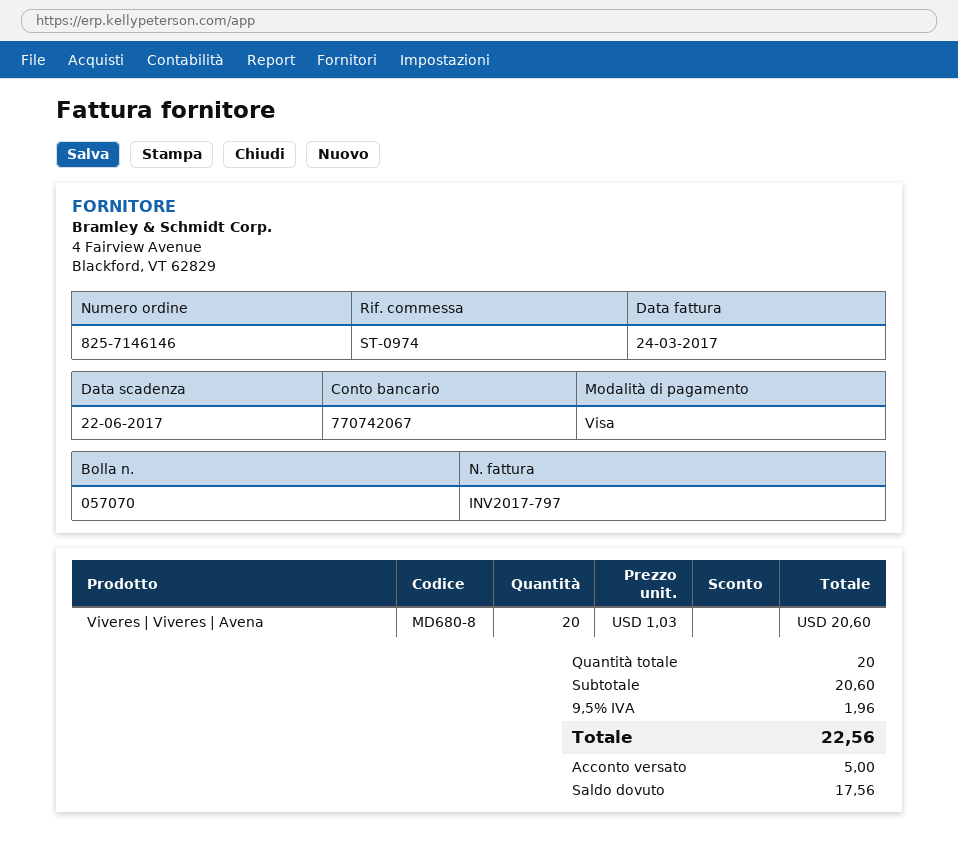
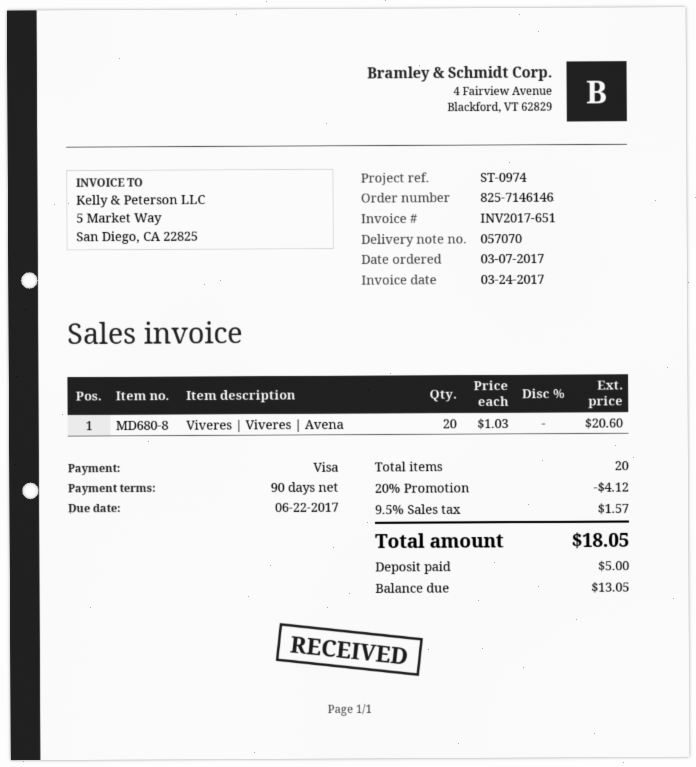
invoice number: INV2017-797 -> INV2017-651
discount: none -> 20% = 4.12
tax: 9.5% = 1.96 -> 9.5% = 1.57
total: 22.56 -> 18.05
balance: 17.56 -> 13.05

